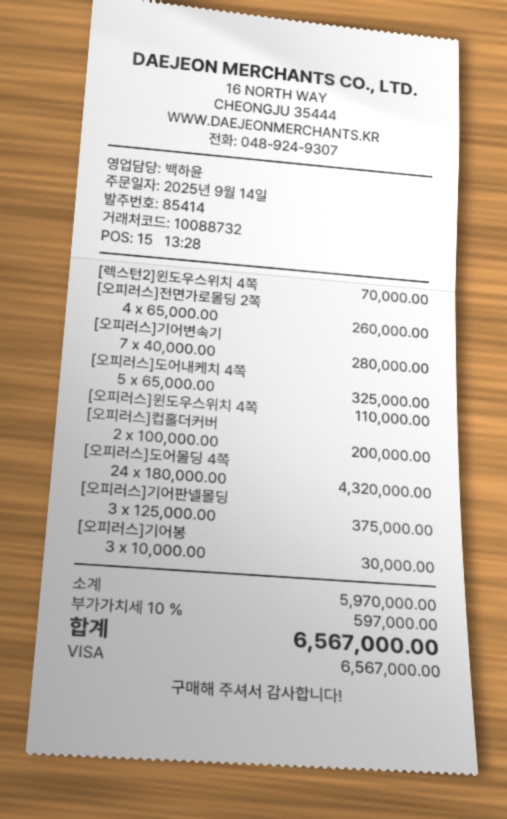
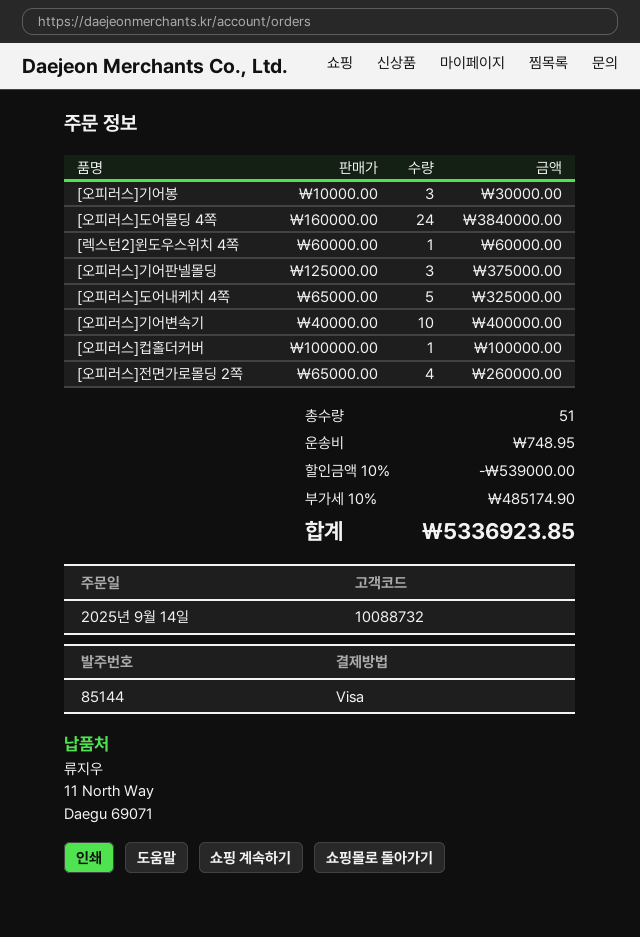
order number: 85414 -> 85144
[렉스턴2]윈도우스위치 4쪽: 1 x 70000.00 = 70000.00 -> 1 x 60000.00 = 60000.00
[오피러스]기어변속기: 7 x 40000.00 = 280000.00 -> 10 x 40000.00 = 400000.00
[오피러스]윈도우스위치 4쪽: 1 x 110000.00 = 110000.00 -> none
[오피러스]컵홀더커버: 2 x 100000.00 = 200000.00 -> 1 x 100000.00 = 100000.00
[오피러스]도어몰딩 4쪽: 24 x 180000.00 = 4320000.00 -> 24 x 160000.00 = 3840000.00
discount: none -> 10% = 539000.00
shipping: none -> 748.95
tax: 10% = 597000.00 -> 10% = 485174.90
total: 6567000.00 -> 5336923.85

